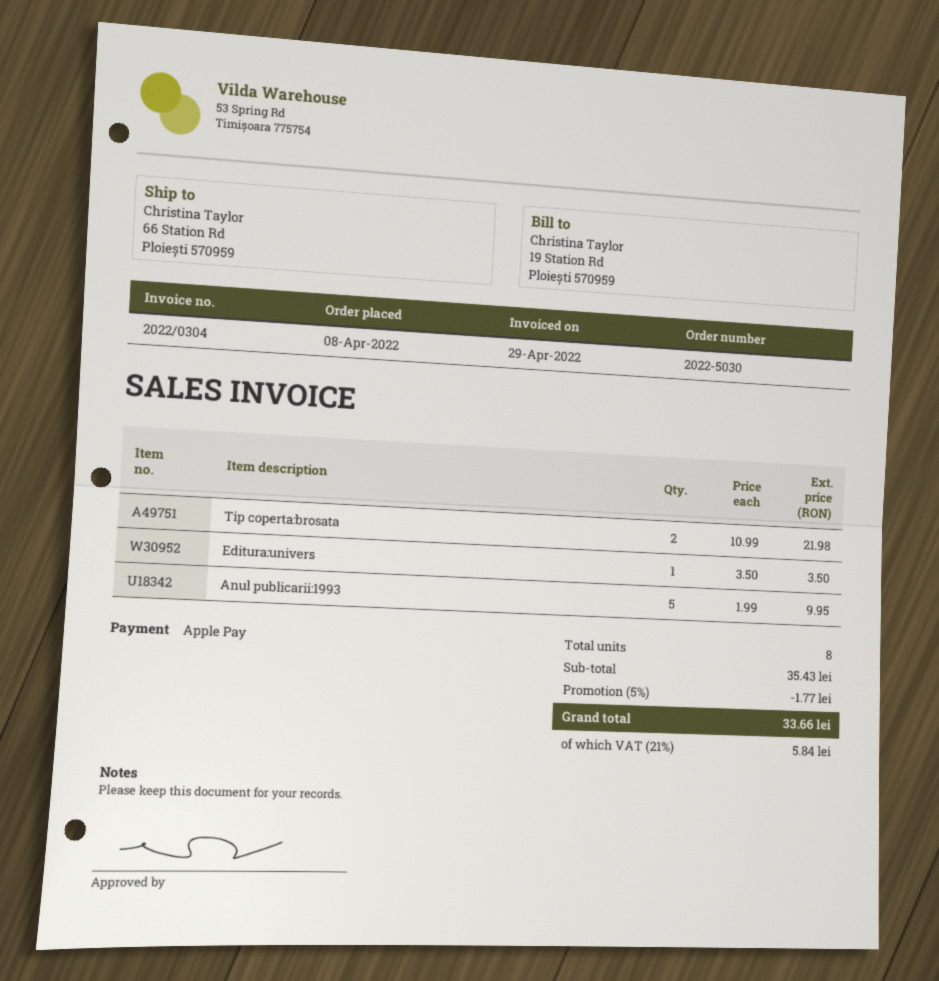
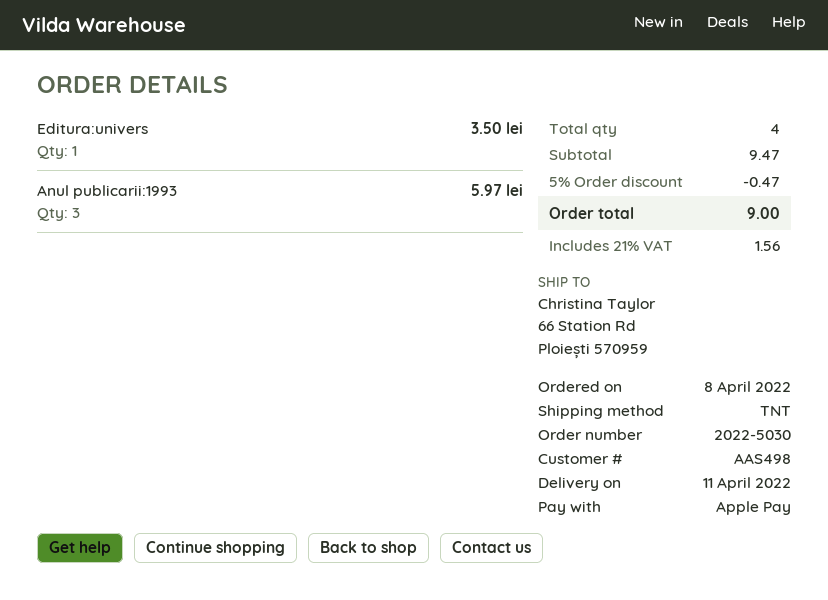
Tip coperta:brosata: 2 for 21.98 -> none
Anul publicarii:1993: 5 for 9.95 -> 3 for 5.97
total quantity: 8 -> 4
subtotal: 35.43 -> 9.47
discount: 5% = 1.77 -> 5% = 0.47
tax: 21% = 5.84 -> 21% = 1.56
total: 33.66 -> 9.00

